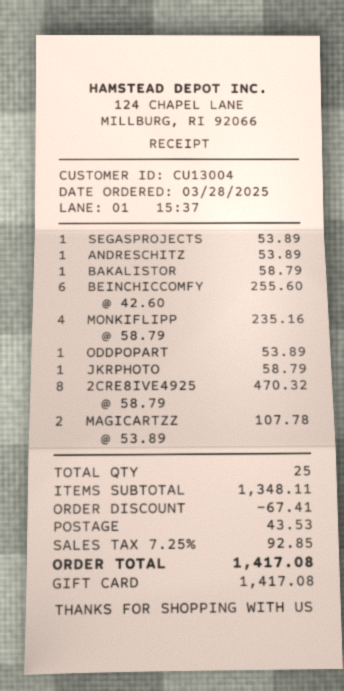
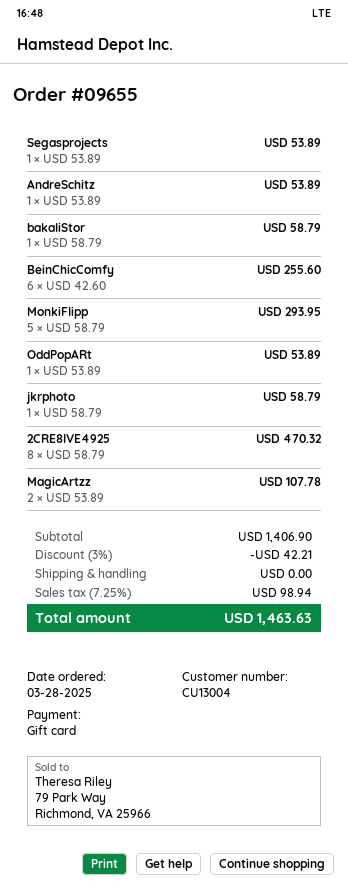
MONKIFLIPP: 4 x 58.79 = 235.16 -> 5 x 58.79 = 293.95
subtotal: 1348.11 -> 1406.90
discount: 67.41 -> 42.21
shipping: 43.53 -> 0.00
tax: 7.25% = 92.85 -> 7.25% = 98.94
total: 1417.08 -> 1463.63

